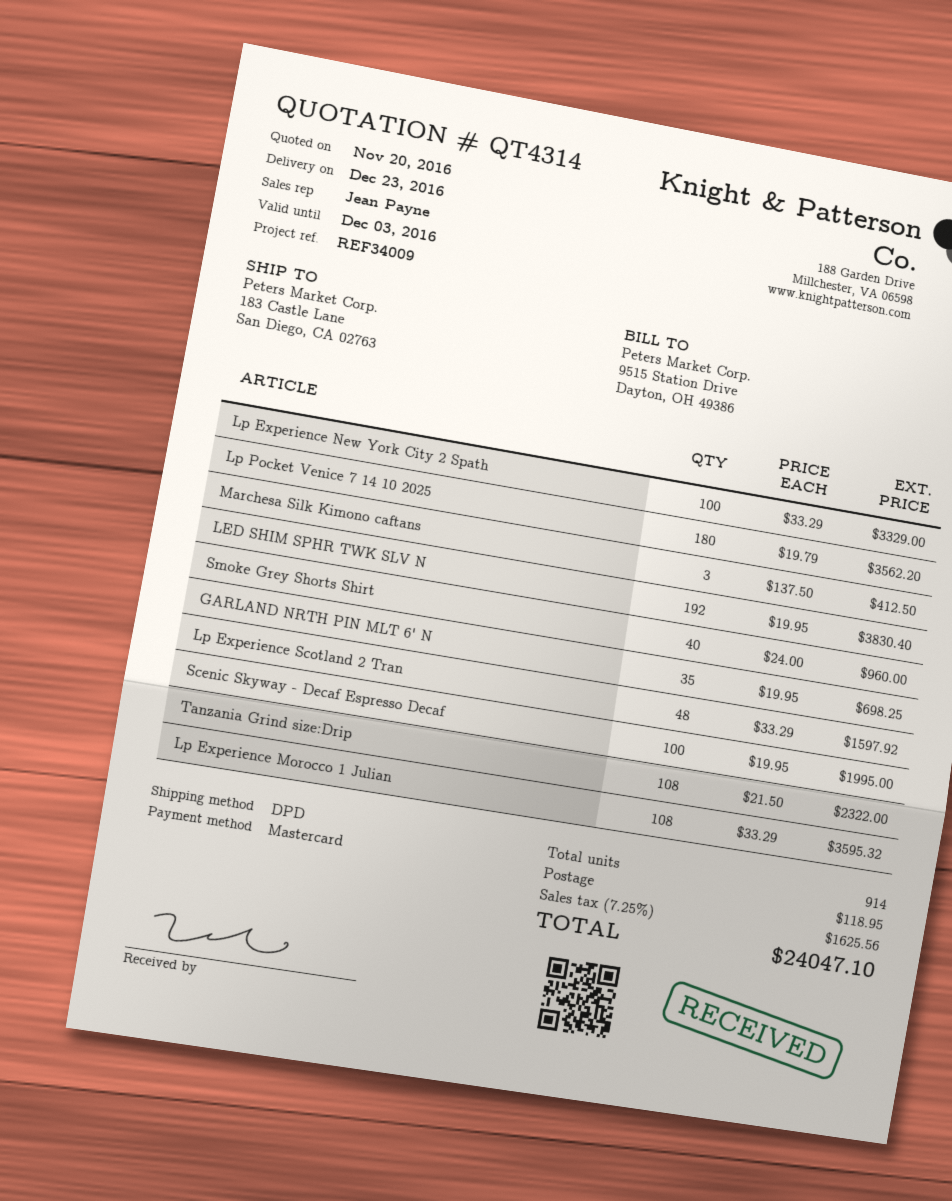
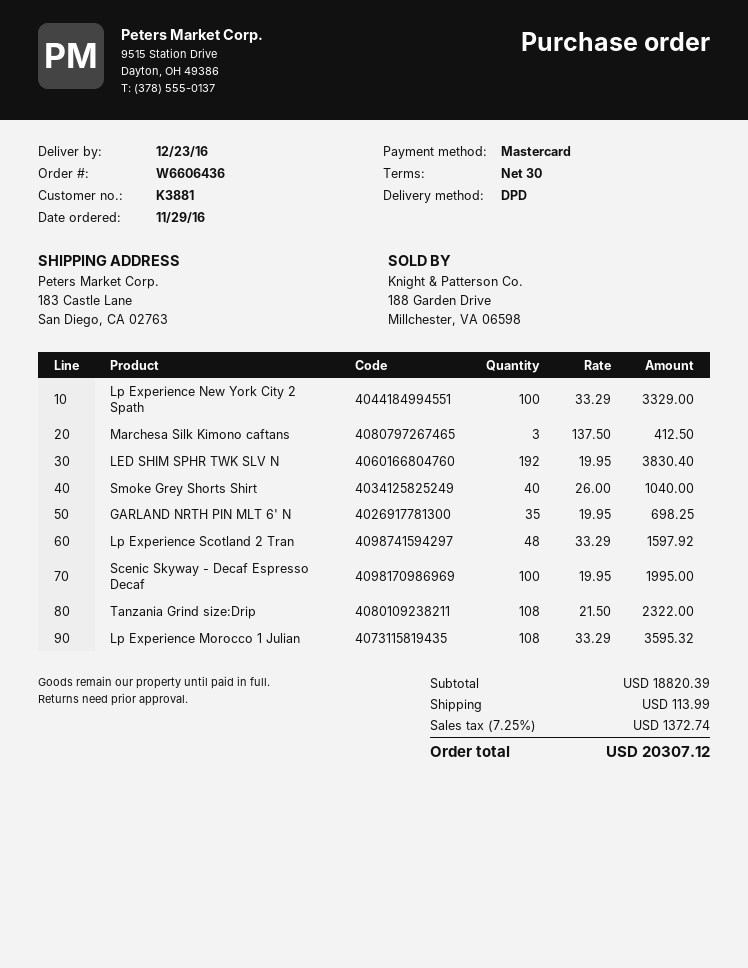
Lp Pocket Venice 7 14 10 2025: 180 x 19.79 = 3562.20 -> none
Smoke Grey Shorts Shirt: 40 x 24.00 = 960.00 -> 40 x 26.00 = 1040.00
shipping: 118.95 -> 113.99
tax: 7.25% = 1625.56 -> 7.25% = 1372.74
total: 24047.10 -> 20307.12

